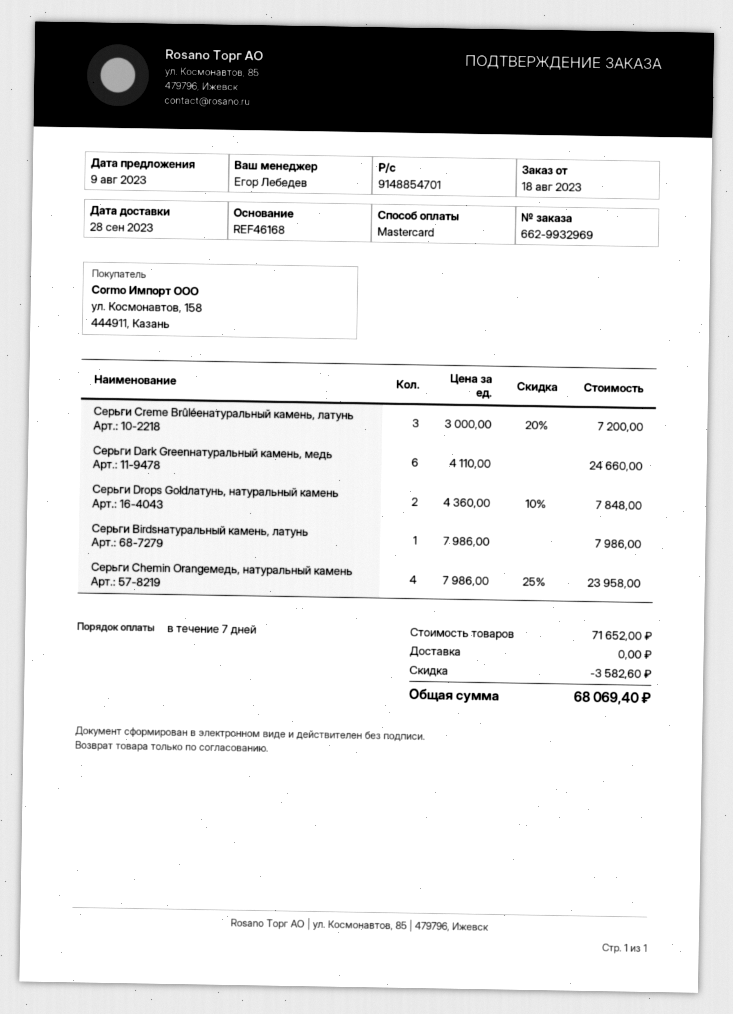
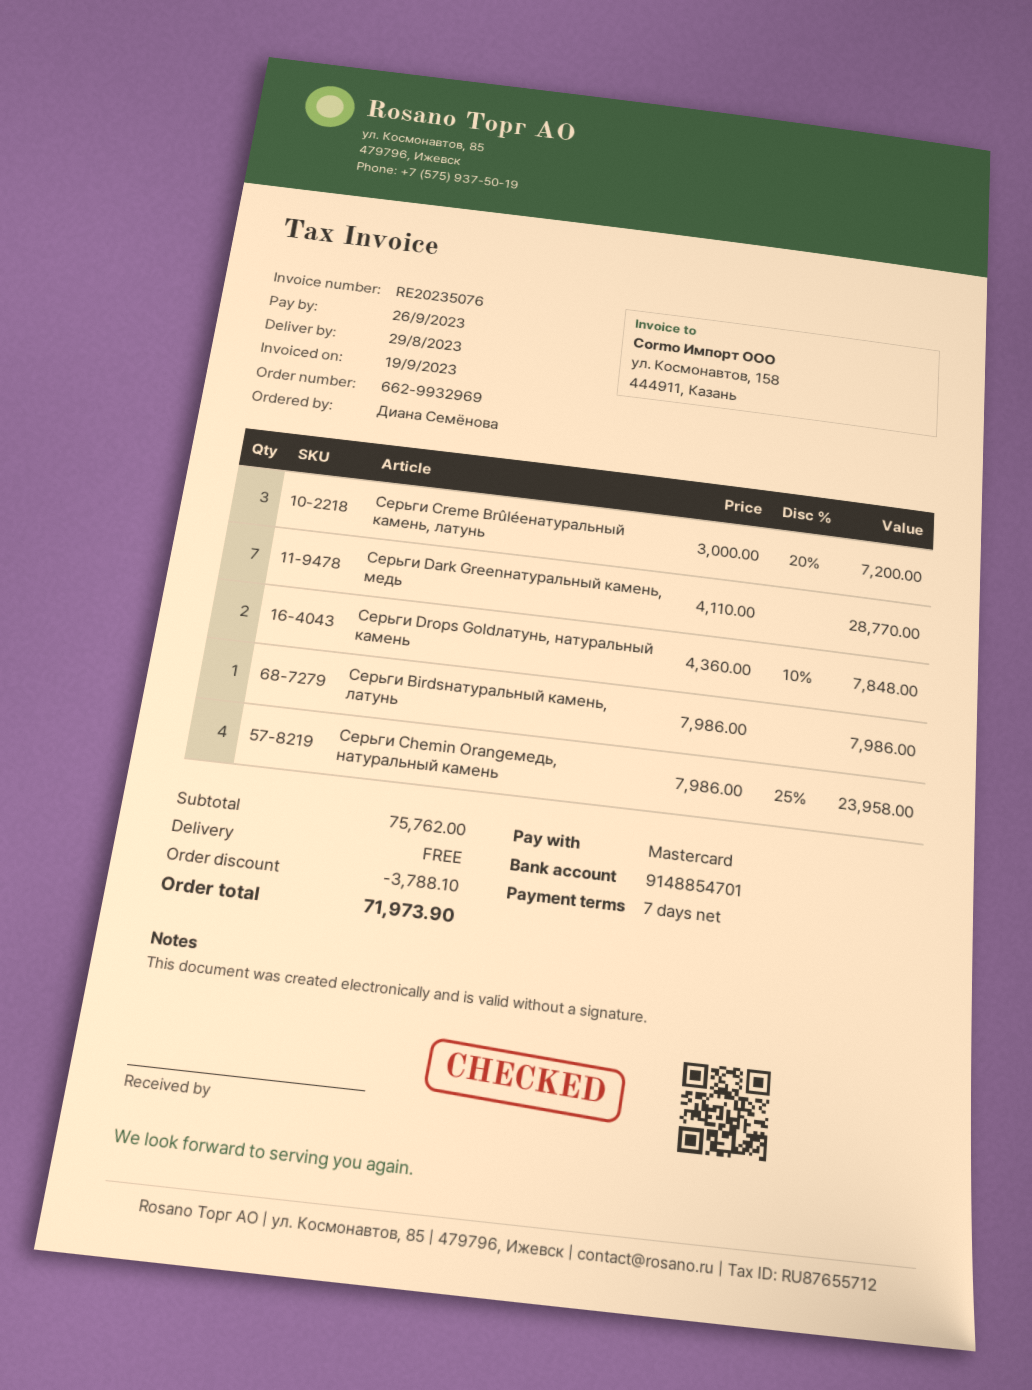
delivery date: 2023-09-28 -> 2023-08-29
Серьги Dark Greenнатуральный камень, медь: 6 x 4110.00 = 24660.00 -> 7 x 4110.00 = 28770.00
subtotal: 71652.00 -> 75762.00
discount: 3582.60 -> 3788.10
total: 68069.40 -> 71973.90

